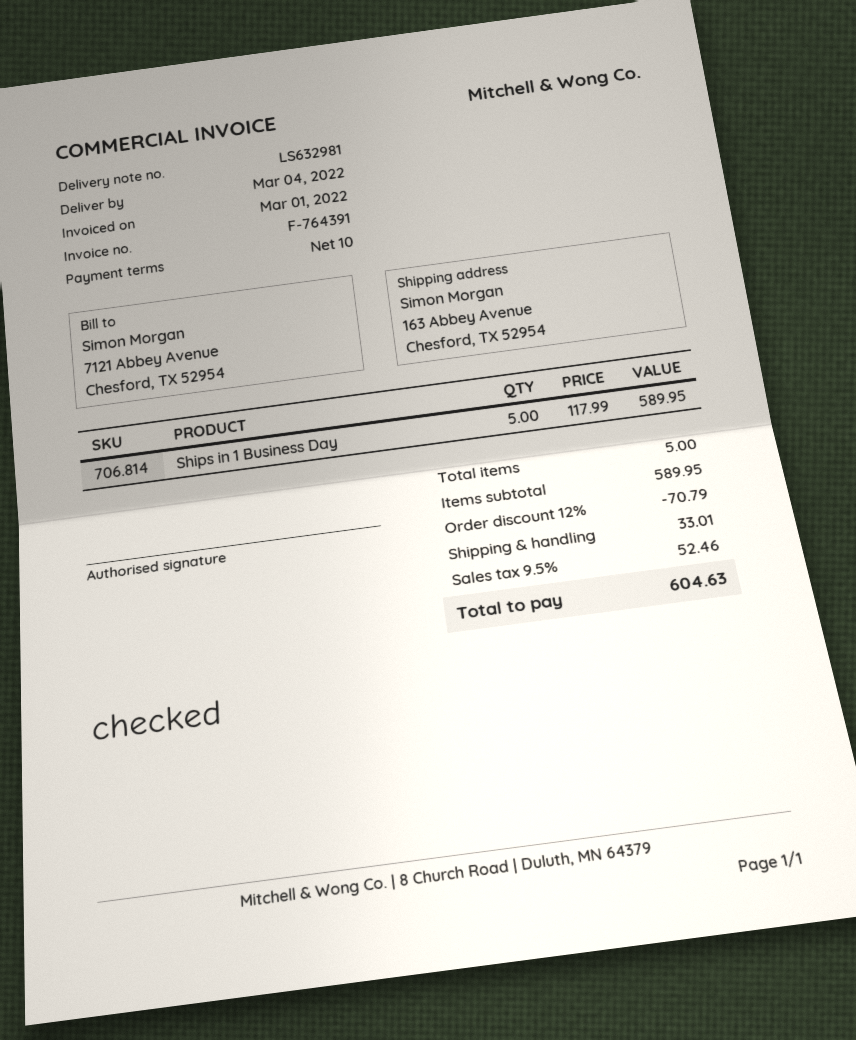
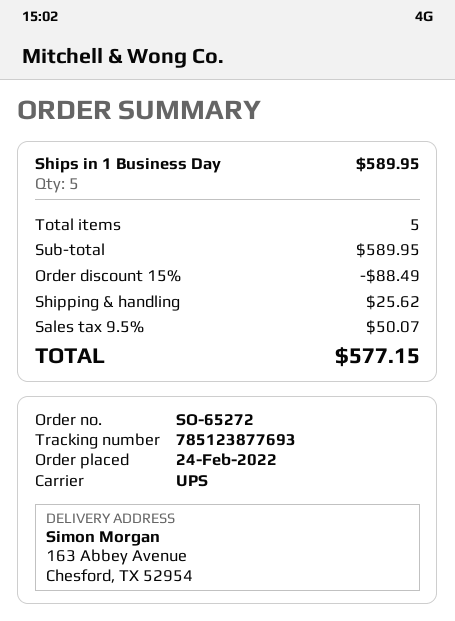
discount: 12% = 70.79 -> 15% = 88.49
shipping: 33.01 -> 25.62
tax: 9.5% = 52.46 -> 9.5% = 50.07
total: 604.63 -> 577.15

